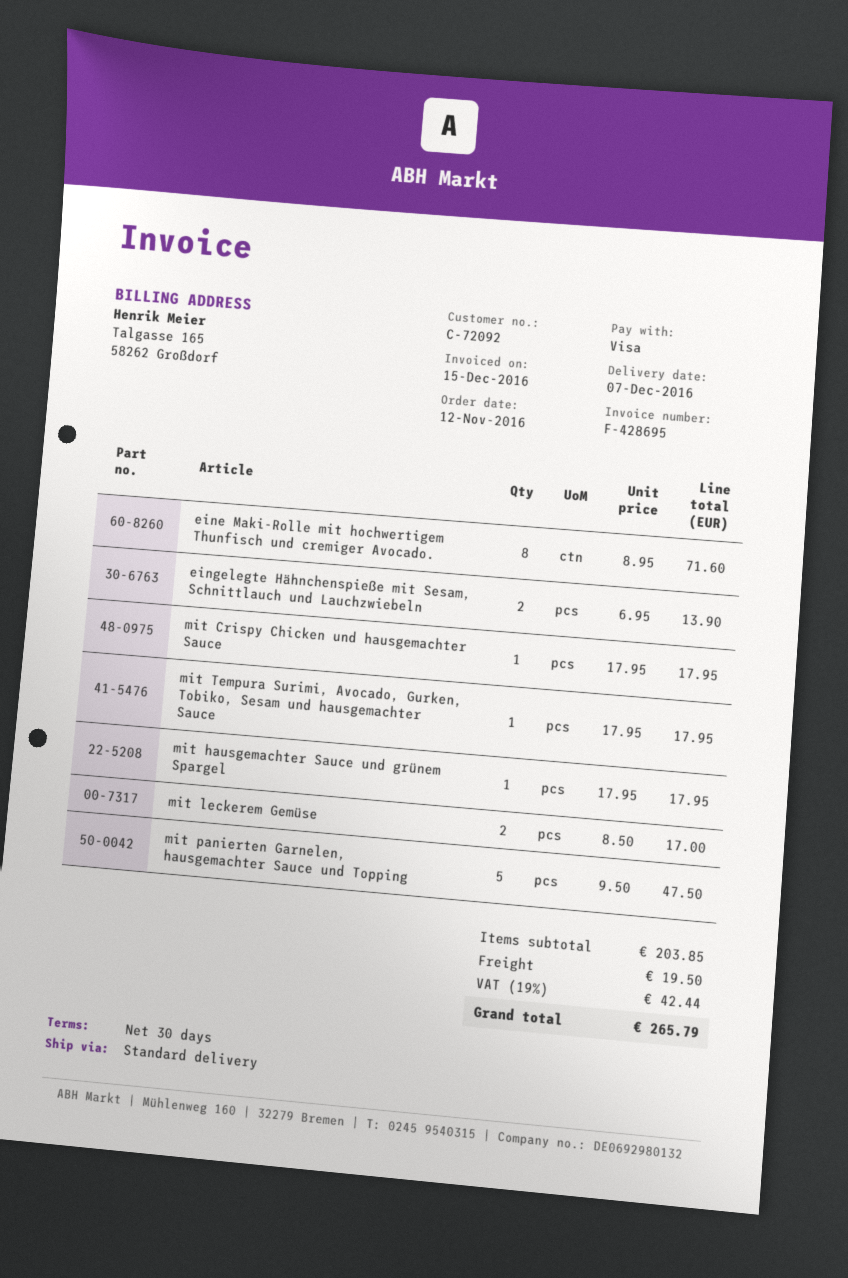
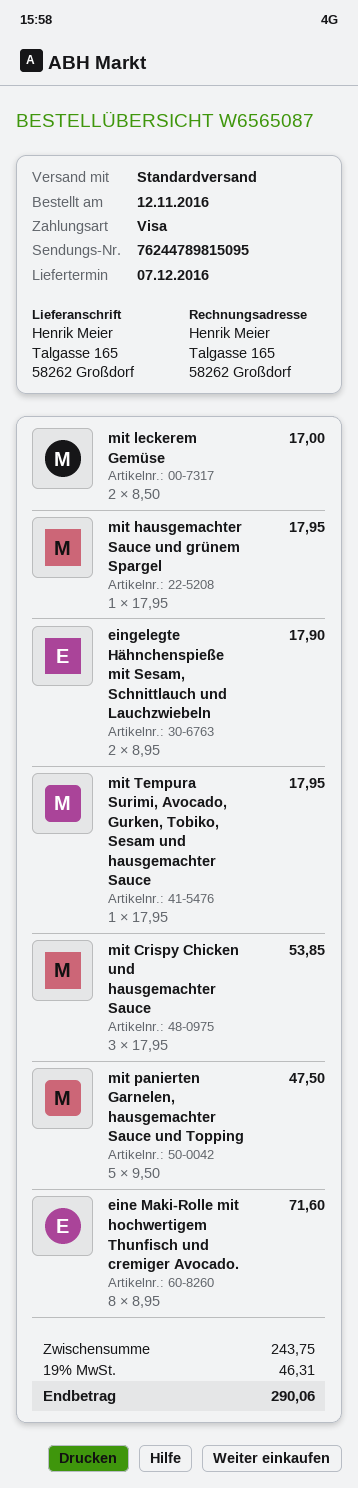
eingelegte Hähnchenspieße mit Sesam, Schnittlauch und Lauchzwiebeln: 2 x 6.95 = 13.90 -> 2 x 8.95 = 17.90
mit Crispy Chicken und hausgemachter Sauce: 1 x 17.95 = 17.95 -> 3 x 17.95 = 53.85
subtotal: 203.85 -> 243.75
shipping: 19.50 -> none
tax: 19% = 42.44 -> 19% = 46.31
total: 265.79 -> 290.06

